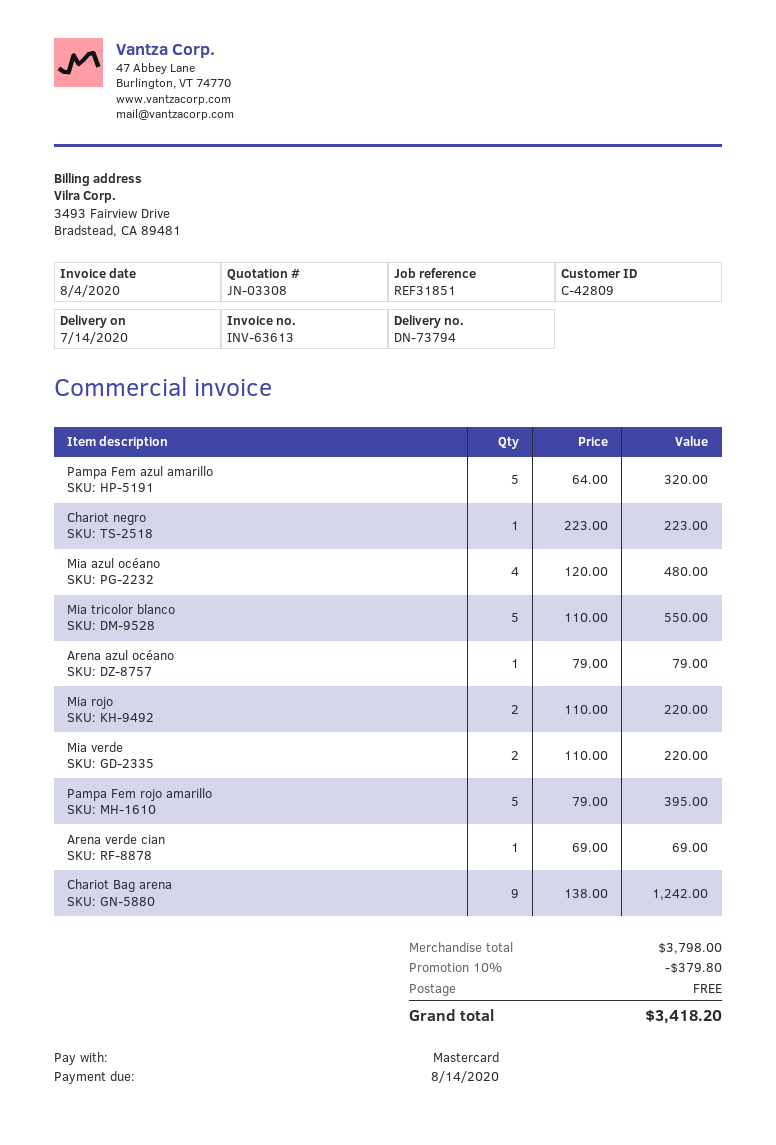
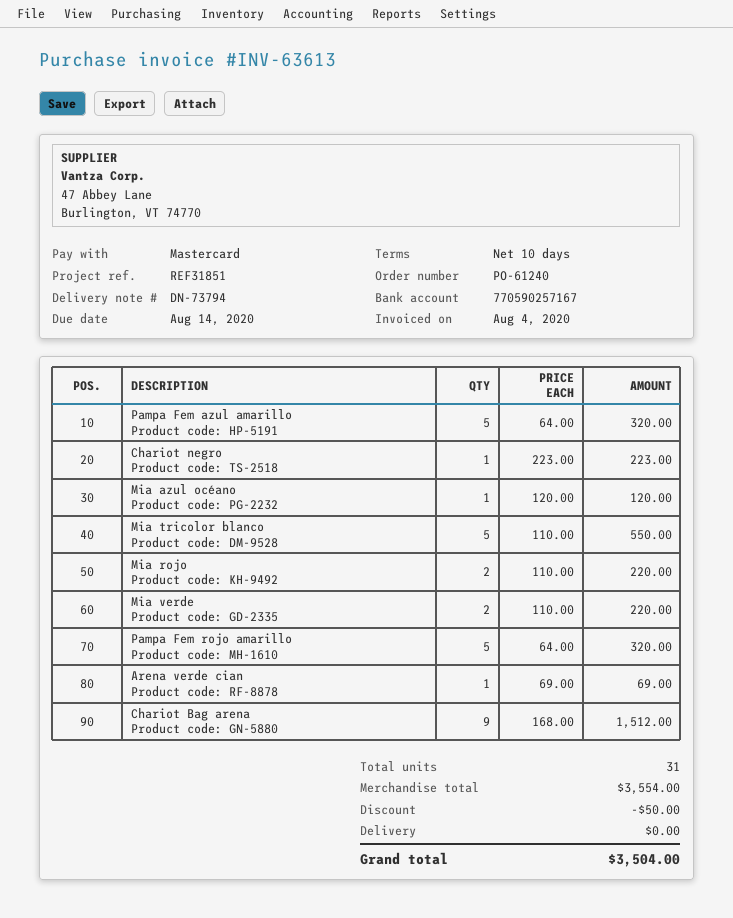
Mia azul océano: 4 x 120.00 = 480.00 -> 1 x 120.00 = 120.00
Arena azul océano: 1 x 79.00 = 79.00 -> none
Pampa Fem rojo amarillo: 5 x 79.00 = 395.00 -> 5 x 64.00 = 320.00
Chariot Bag arena: 9 x 138.00 = 1242.00 -> 9 x 168.00 = 1512.00
subtotal: 3798.00 -> 3554.00
discount: 379.80 -> 50.00
total: 3418.20 -> 3504.00

